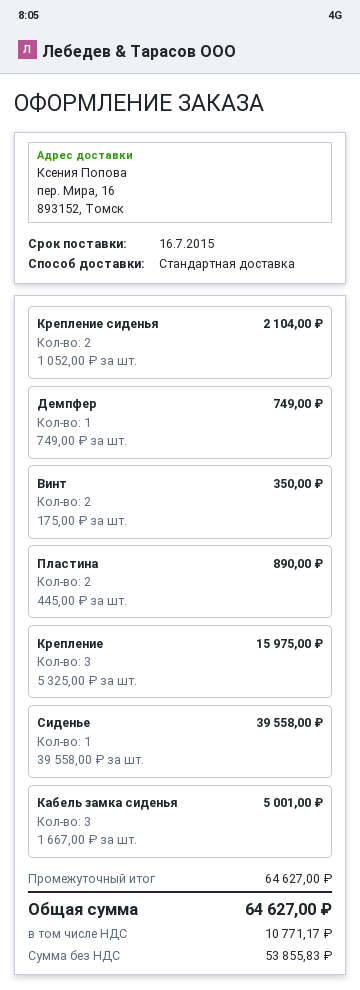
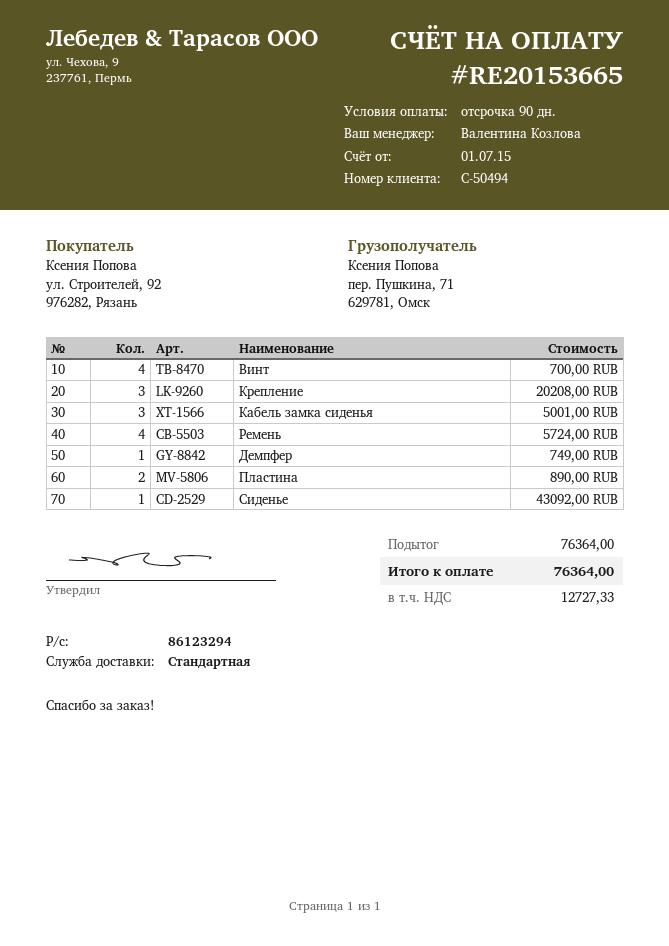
ship to: пер. Мира, 16, 893152, Томск -> пер. Пушкина, 71, 629781, Омск
Крепление сиденья: 2 for 2104.00 -> none
Винт: 2 for 350.00 -> 4 for 700.00
Крепление: 3 for 15975.00 -> 3 for 20208.00
Сиденье: 1 for 39558.00 -> 1 for 43092.00
Ремень: none -> 4 for 5724.00
subtotal: 64627.00 -> 76364.00
tax: 10771.17 -> 12727.33
total: 64627.00 -> 76364.00

